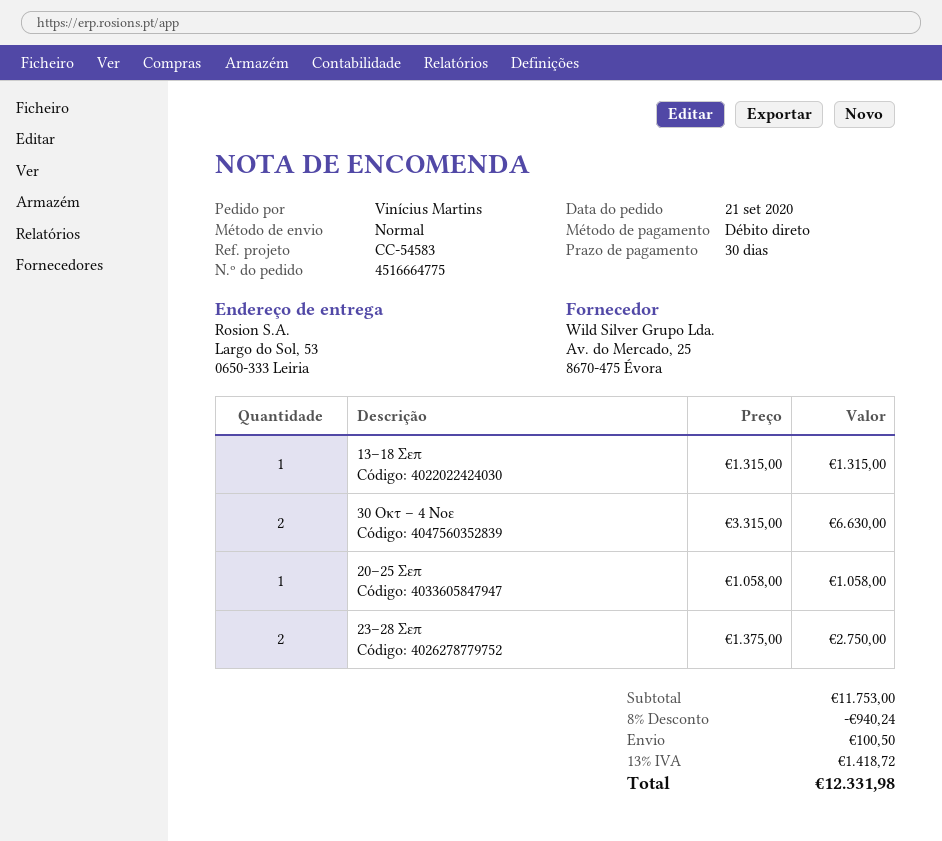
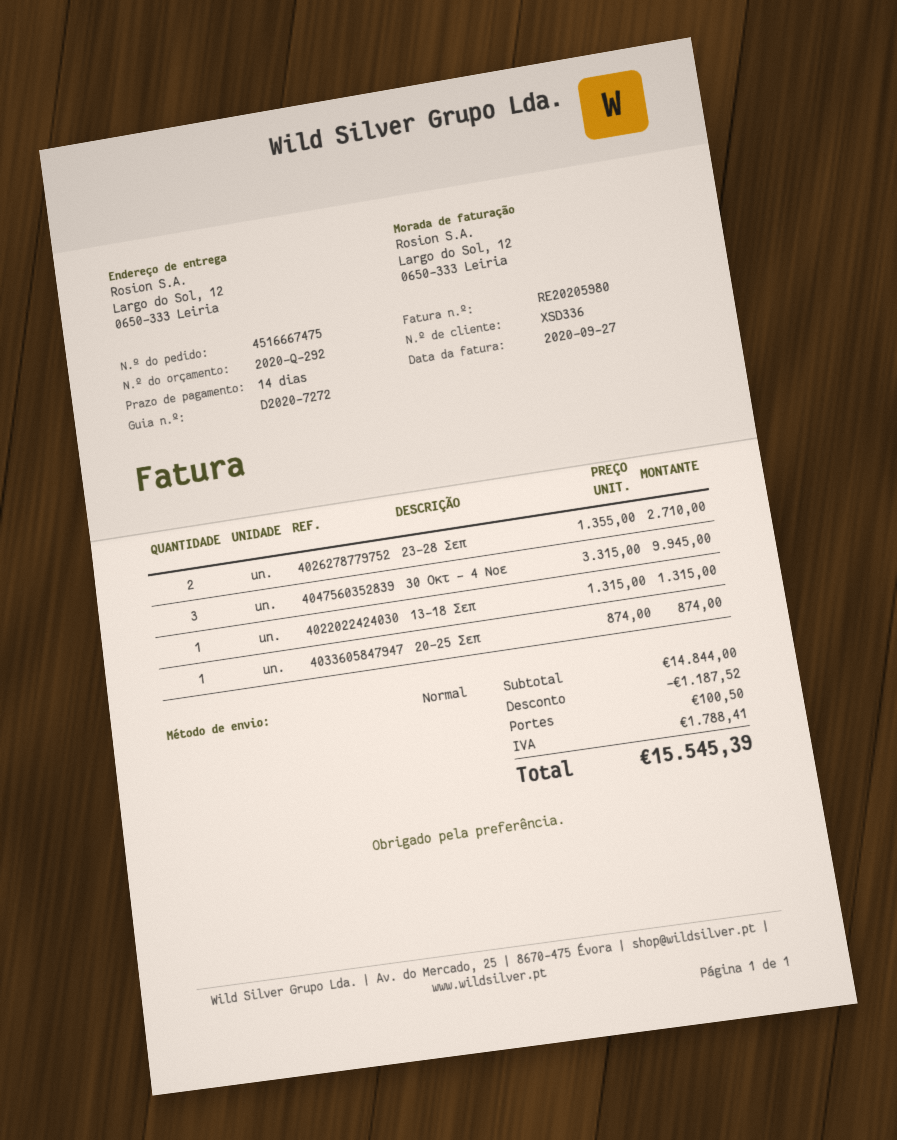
order number: 4516664775 -> 4516667475
payment terms: 30 days -> 14 days
ship to: Largo do Sol, 53, 0650-333 Leiria -> Largo do Sol, 12, 0650-333 Leiria
30 Οκτ – 4 Νοε: 2 x 3315.00 = 6630.00 -> 3 x 3315.00 = 9945.00
20–25 Σεπ: 1 x 1058.00 = 1058.00 -> 1 x 874.00 = 874.00
23–28 Σεπ: 2 x 1375.00 = 2750.00 -> 2 x 1355.00 = 2710.00
subtotal: 11753.00 -> 14844.00
discount: 940.24 -> 1187.52
tax: 1418.72 -> 1788.41
total: 12331.98 -> 15545.39

